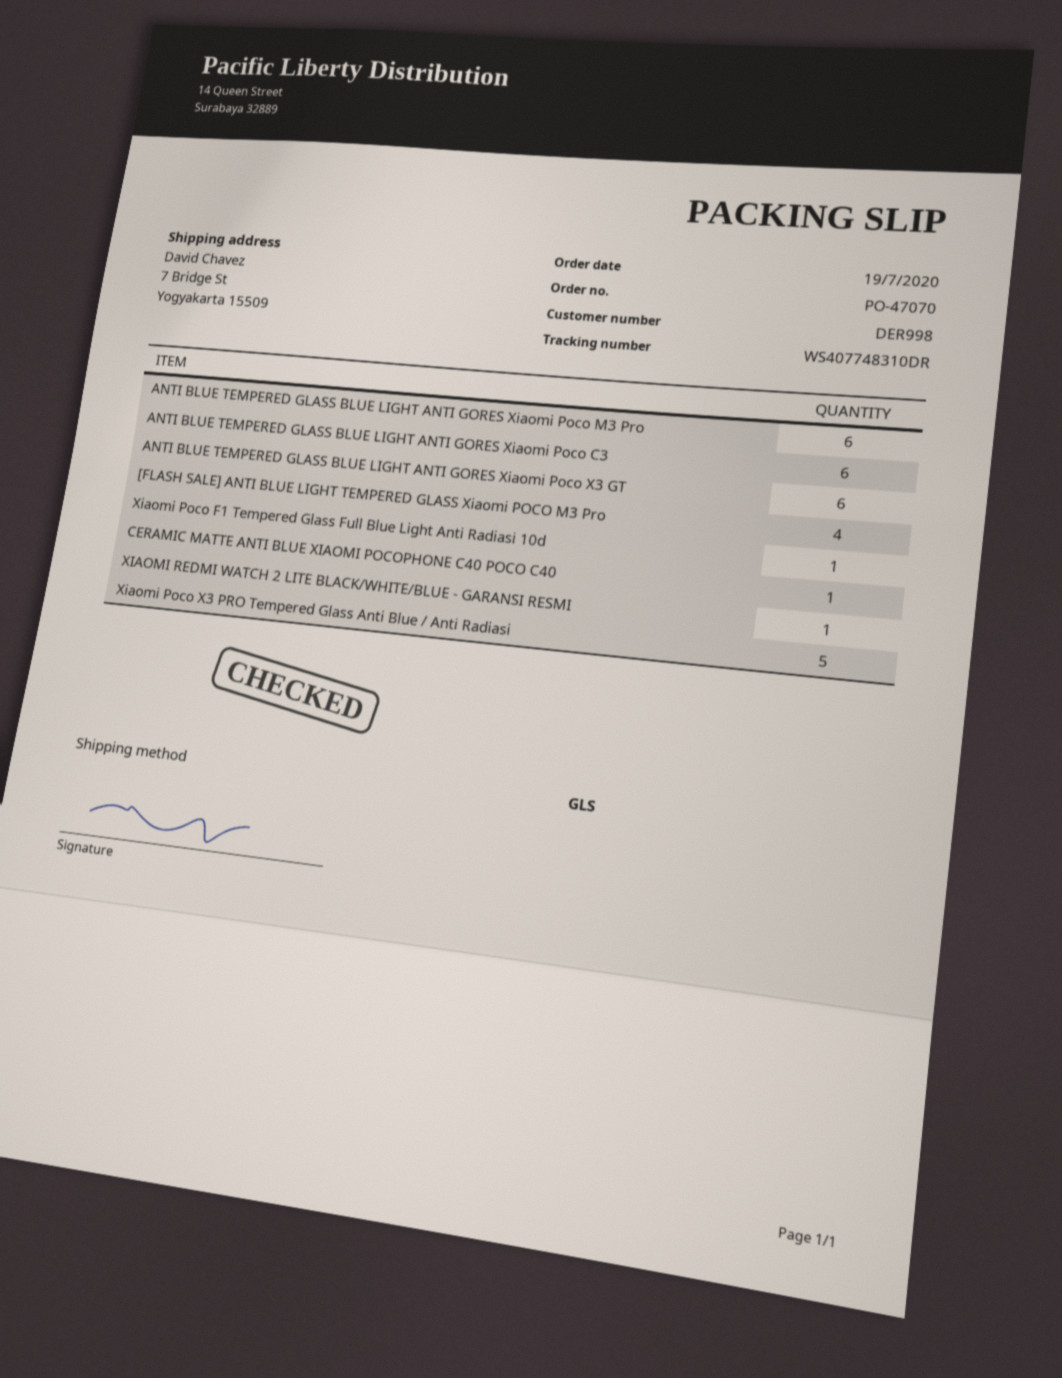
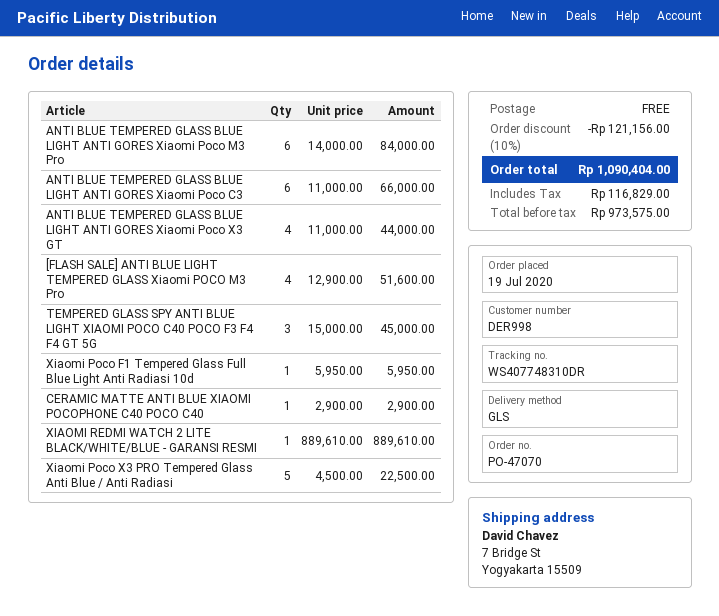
ANTI BLUE TEMPERED GLASS BLUE LIGHT ANTI GORES Xiaomi Poco X3 GT: 6 -> 4
TEMPERED GLASS SPY ANTI BLUE LIGHT XIAOMI POCO C40 POCO F3 F4 F4 GT 5G: none -> 3

